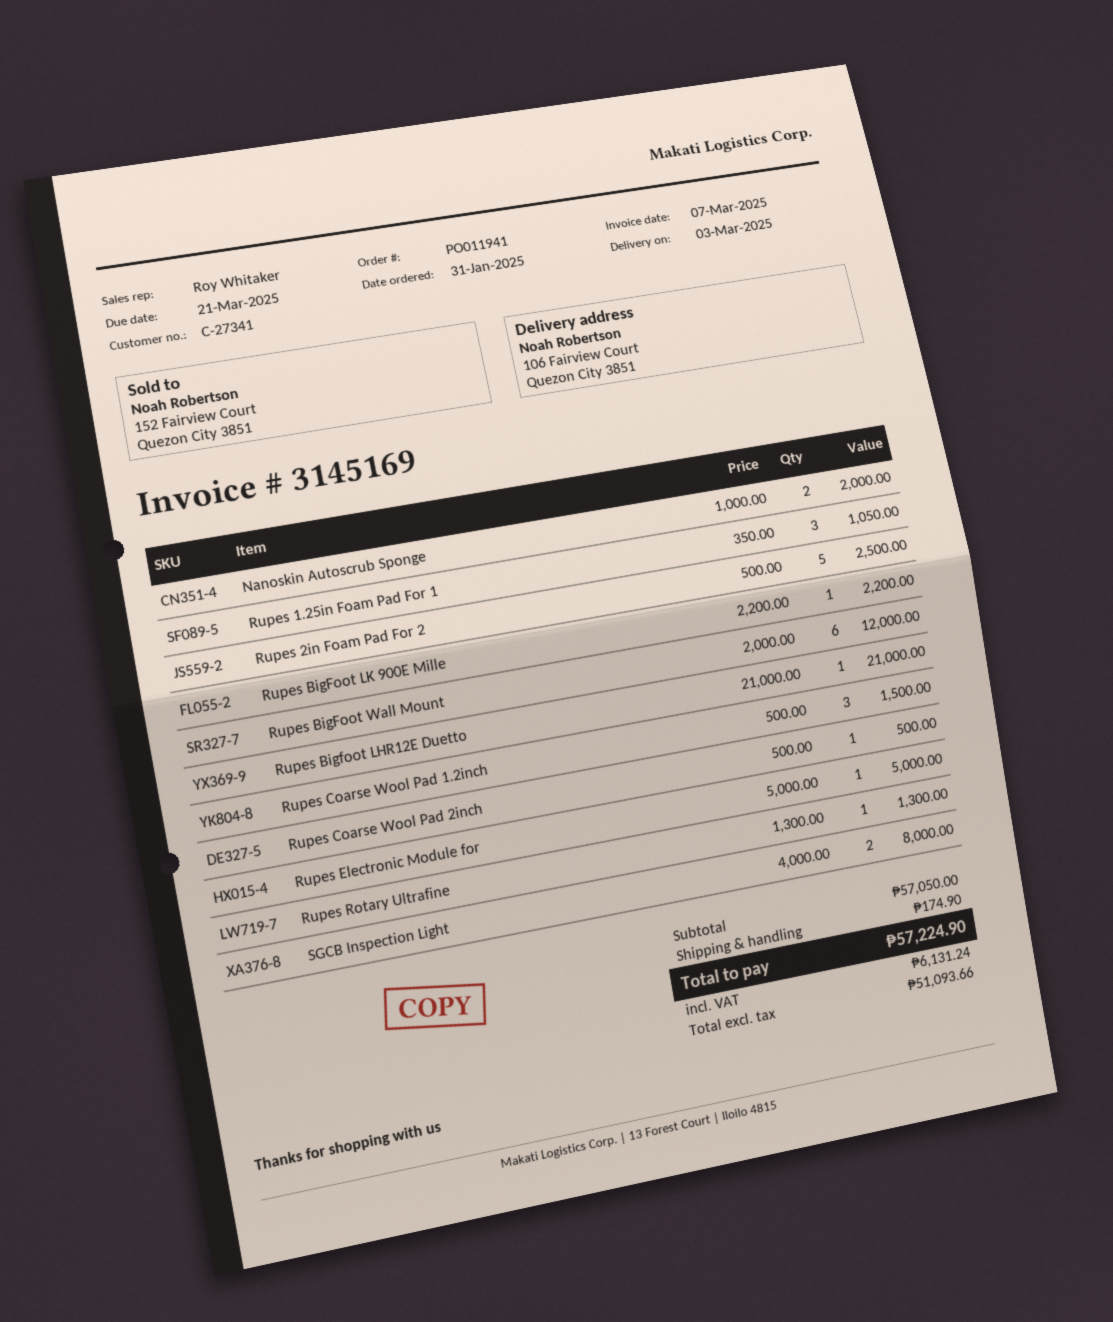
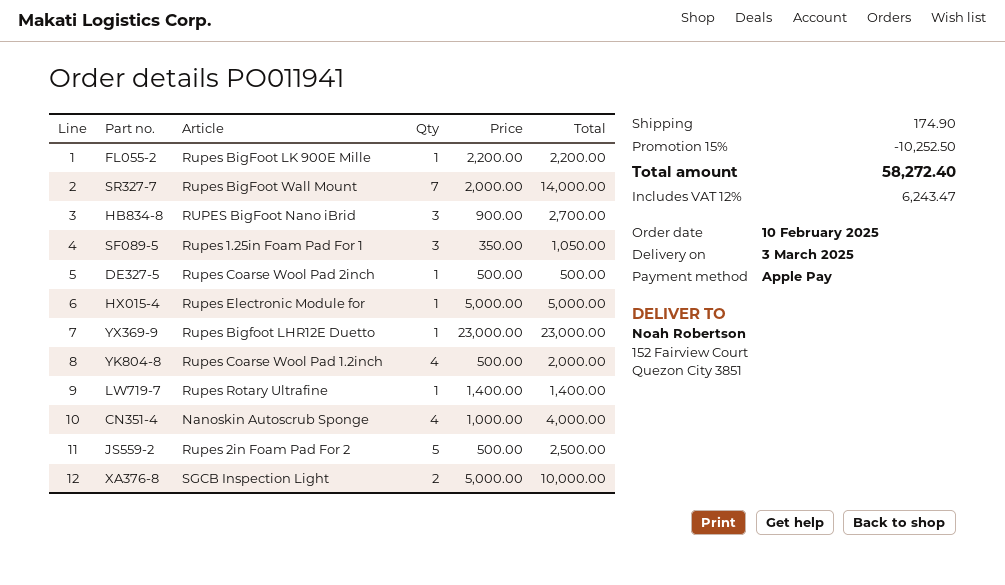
order date: 2025-01-31 -> 2025-02-10
ship to: 106 Fairview Court, Quezon City 3851 -> 152 Fairview Court, Quezon City 3851
Nanoskin Autoscrub Sponge: 2 x 1000.00 = 2000.00 -> 4 x 1000.00 = 4000.00
Rupes BigFoot Wall Mount: 6 x 2000.00 = 12000.00 -> 7 x 2000.00 = 14000.00
Rupes Bigfoot LHR12E Duetto: 1 x 21000.00 = 21000.00 -> 1 x 23000.00 = 23000.00
Rupes Coarse Wool Pad 1.2inch: 3 x 500.00 = 1500.00 -> 4 x 500.00 = 2000.00
Rupes Rotary Ultrafine: 1 x 1300.00 = 1300.00 -> 1 x 1400.00 = 1400.00
SGCB Inspection Light: 2 x 4000.00 = 8000.00 -> 2 x 5000.00 = 10000.00
RUPES BigFoot Nano iBrid: none -> 3 x 900.00 = 2700.00
discount: none -> 15% = 10252.50
tax: 6131.24 -> 6243.47
total: 57224.90 -> 58272.40

